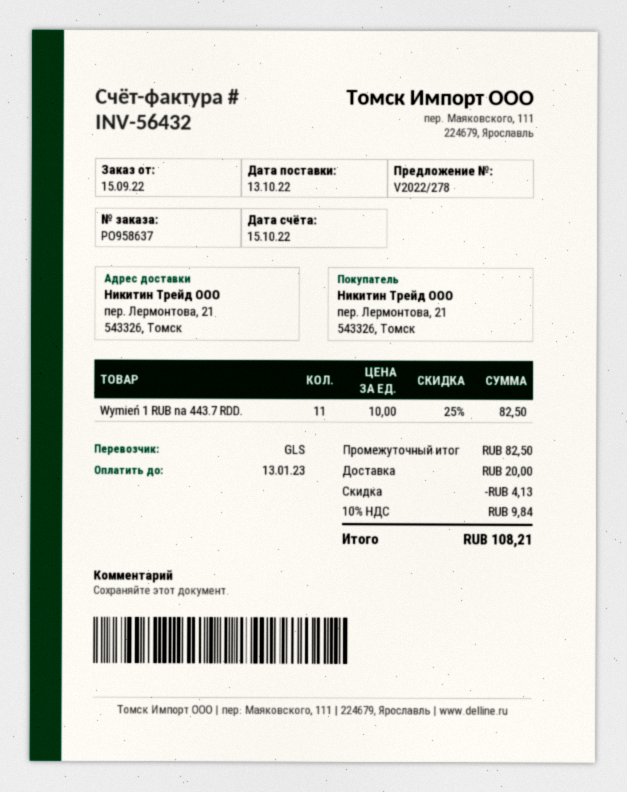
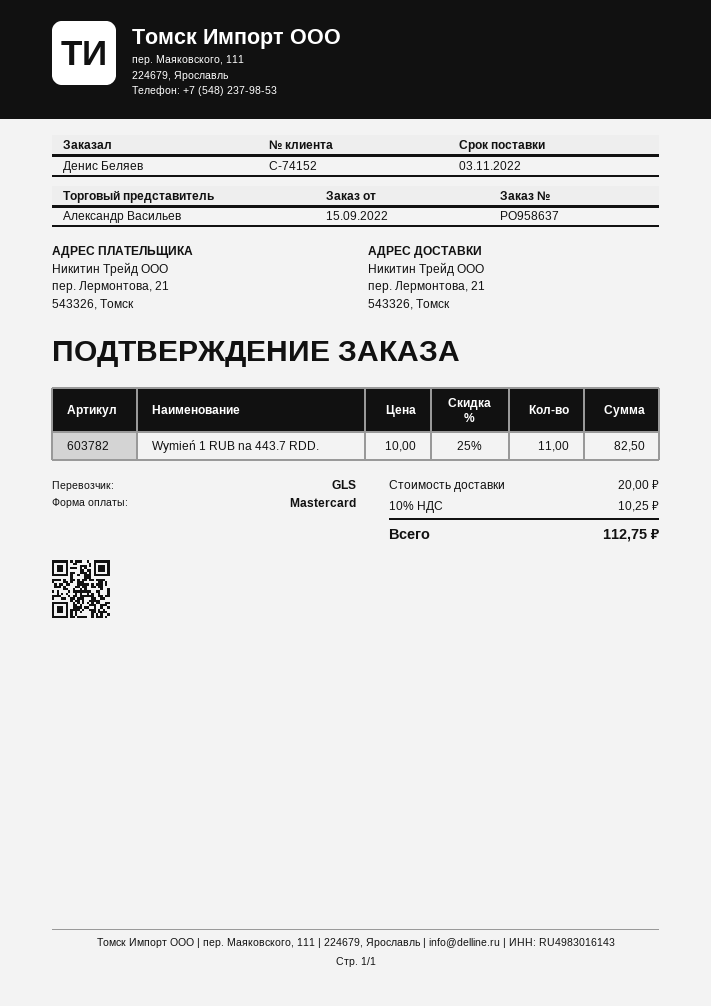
delivery date: 2022-10-13 -> 2022-11-03
discount: 4.13 -> none
tax: 10% = 9.84 -> 10% = 10.25
total: 108.21 -> 112.75

